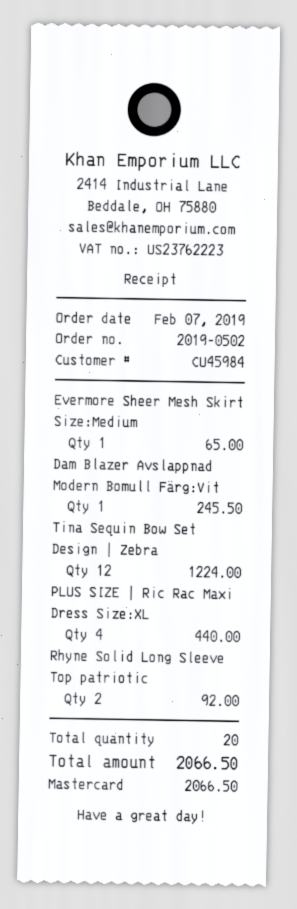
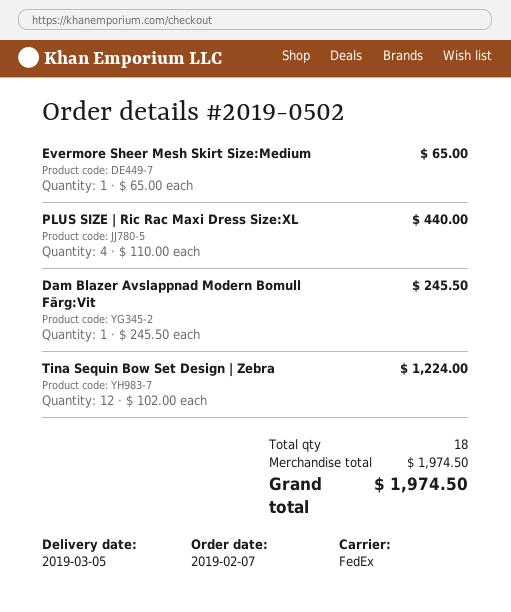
Rhyne Solid Long Sleeve Top patriotic: 2 for 92.00 -> none
total quantity: 20 -> 18
total: 2066.50 -> 1974.50

